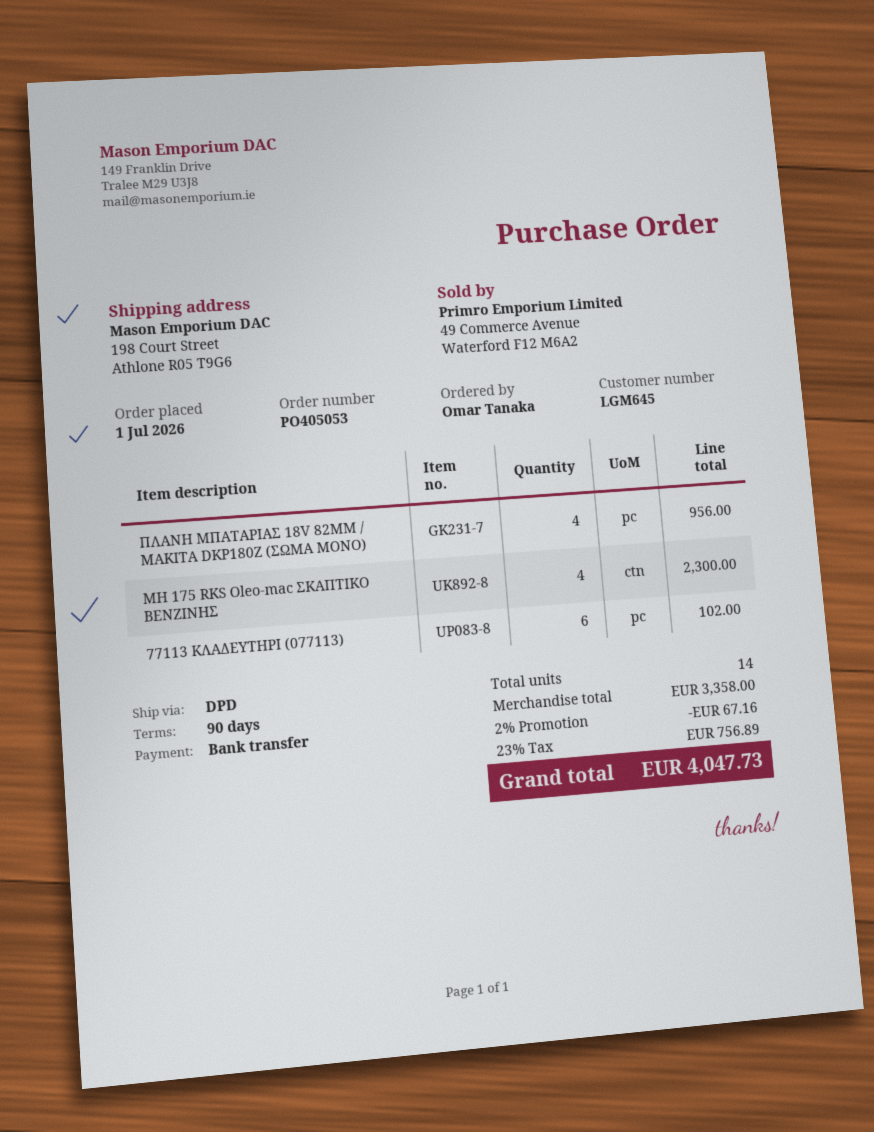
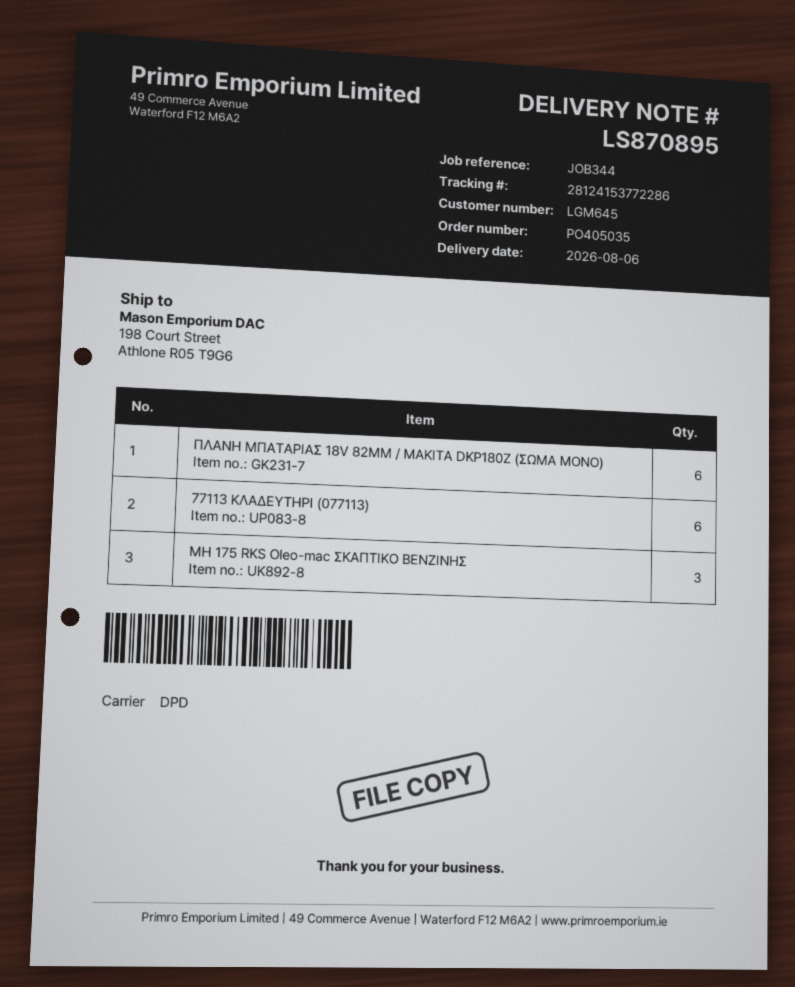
order number: PO405053 -> PO405035
ΠΛΑΝΗ ΜΠΑΤΑΡΙΑΣ 18V 82MM / MAKITA DKP180Z (ΣΩΜΑ ΜΟΝΟ): 4 -> 6
MH 175 RKS Oleo-mac ΣΚΑΠΤΙΚΟ ΒΕΝΖΙΝΗΣ: 4 -> 3

